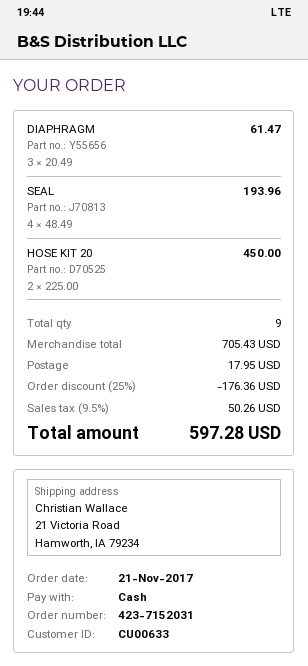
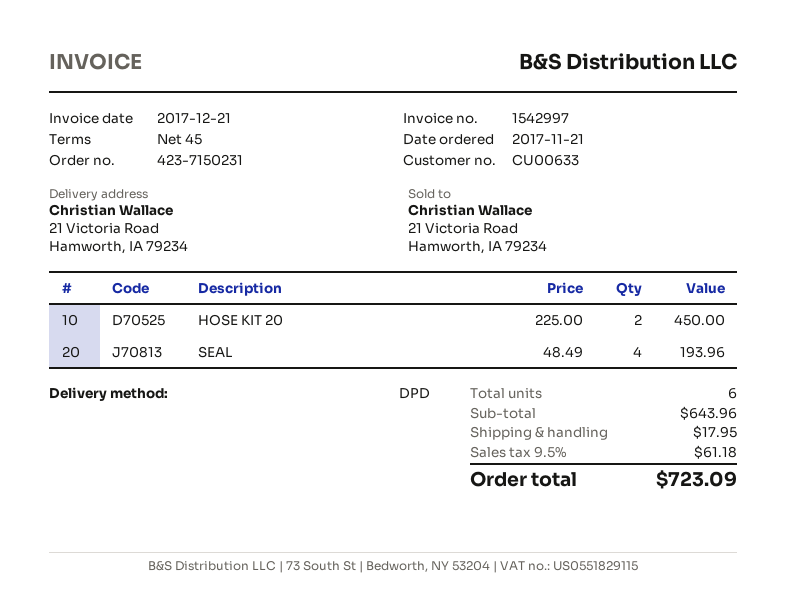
order number: 423-7152031 -> 423-7150231
DIAPHRAGM: 3 x 20.49 = 61.47 -> none
total quantity: 9 -> 6
subtotal: 705.43 -> 643.96
discount: 25% = 176.36 -> none
tax: 9.5% = 50.26 -> 9.5% = 61.18
total: 597.28 -> 723.09

